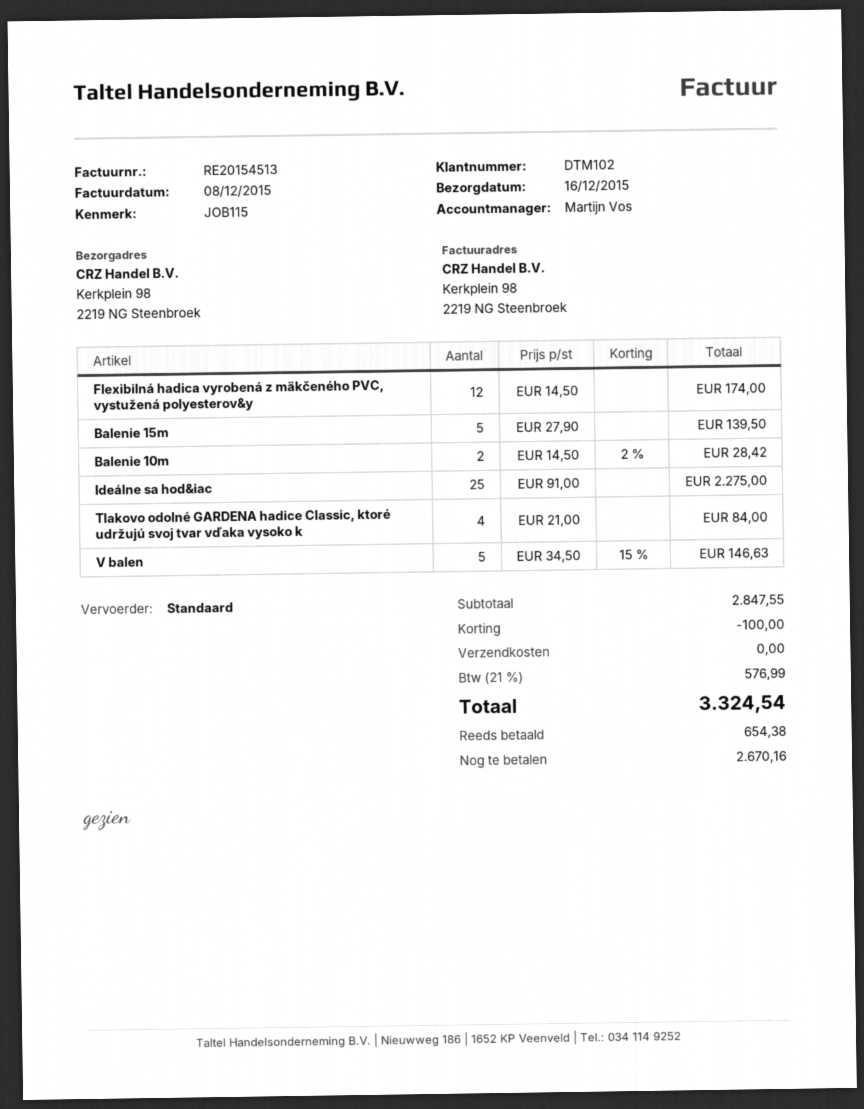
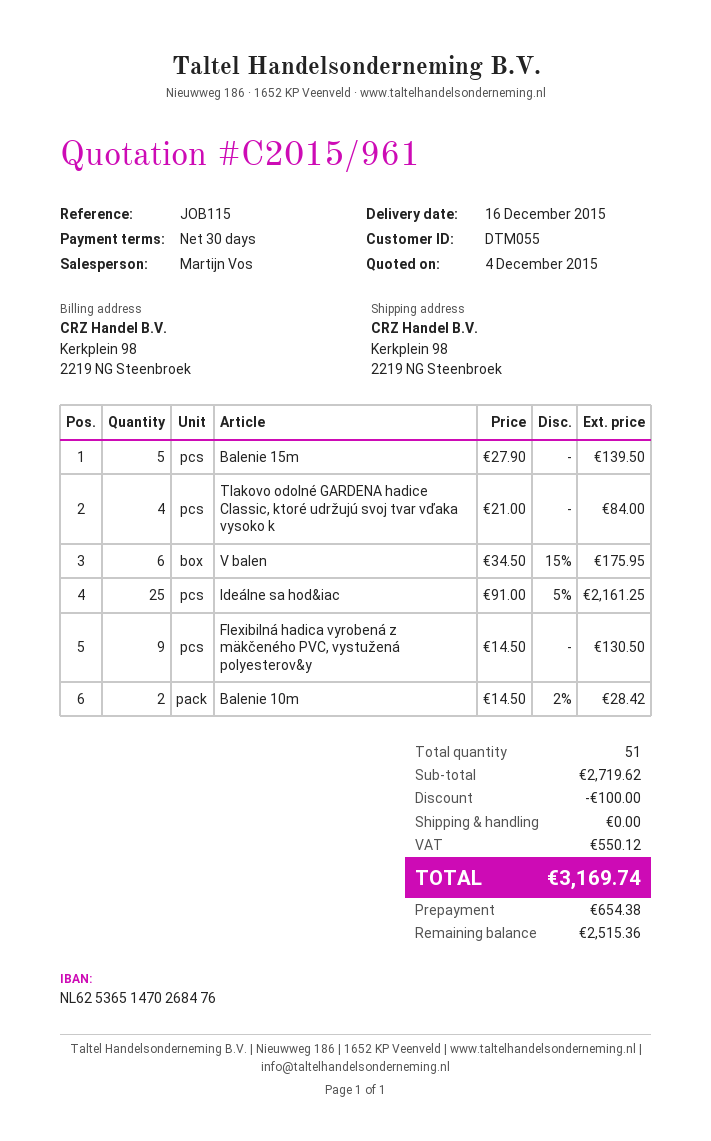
customer number: DTM102 -> DTM055
Flexibilná hadica vyrobená z mäkčeného PVC, vystužená polyesterov&y: 12 x 14.50 = 174.00 -> 9 x 14.50 = 130.50
Ideálne sa hod&iac: 25 x 91.00 = 2275.00 -> 25 x 91.00 - 5% = 2161.25
V balen: 5 x 34.50 - 15% = 146.63 -> 6 x 34.50 - 15% = 175.95
subtotal: 2847.55 -> 2719.62
tax: 576.99 -> 550.12
total: 3324.54 -> 3169.74
balance: 2670.16 -> 2515.36

